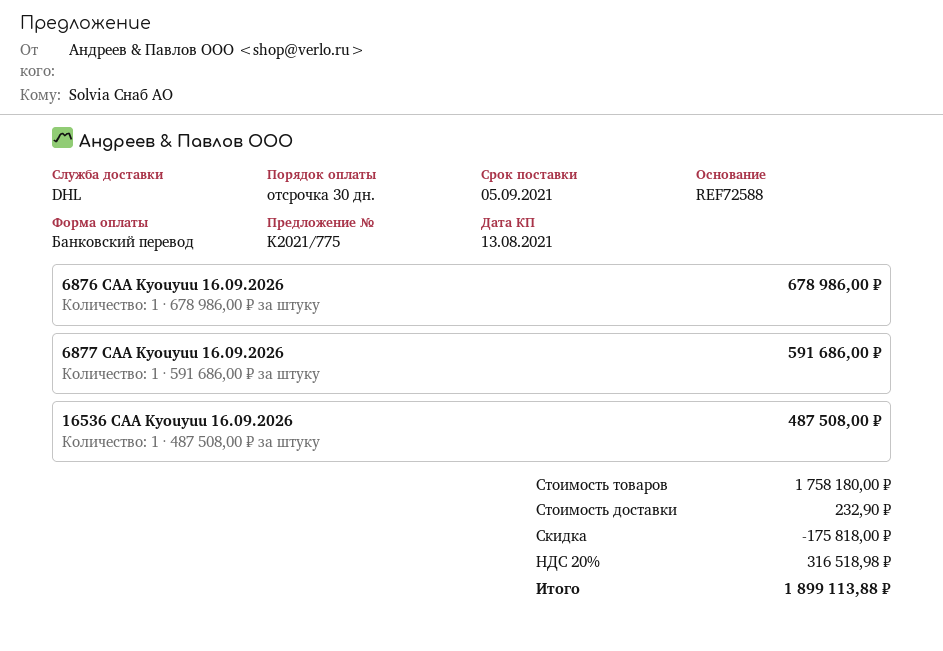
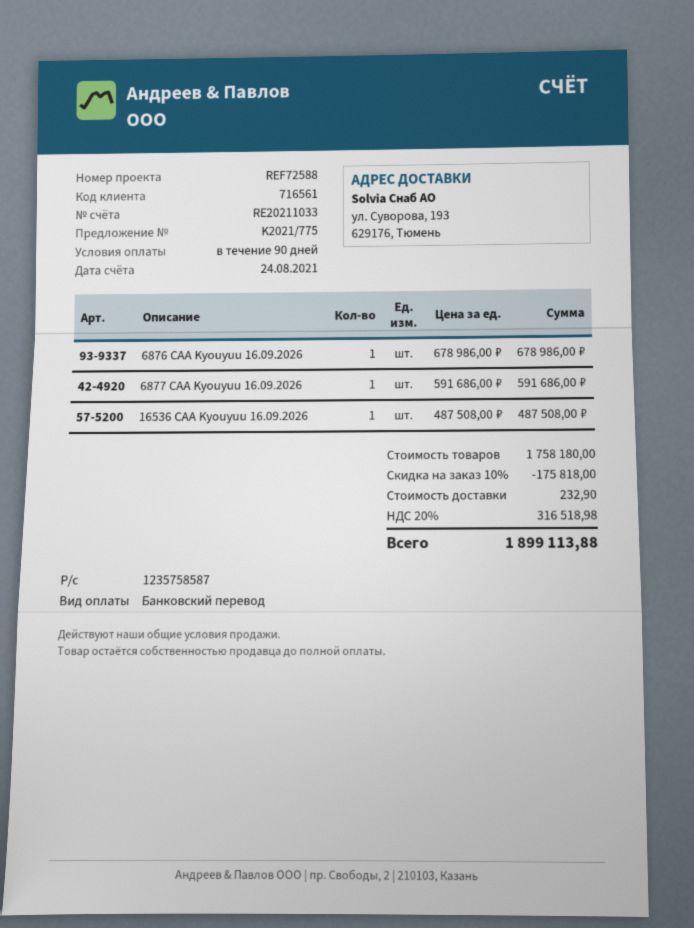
payment terms: 30 days -> 90 days

